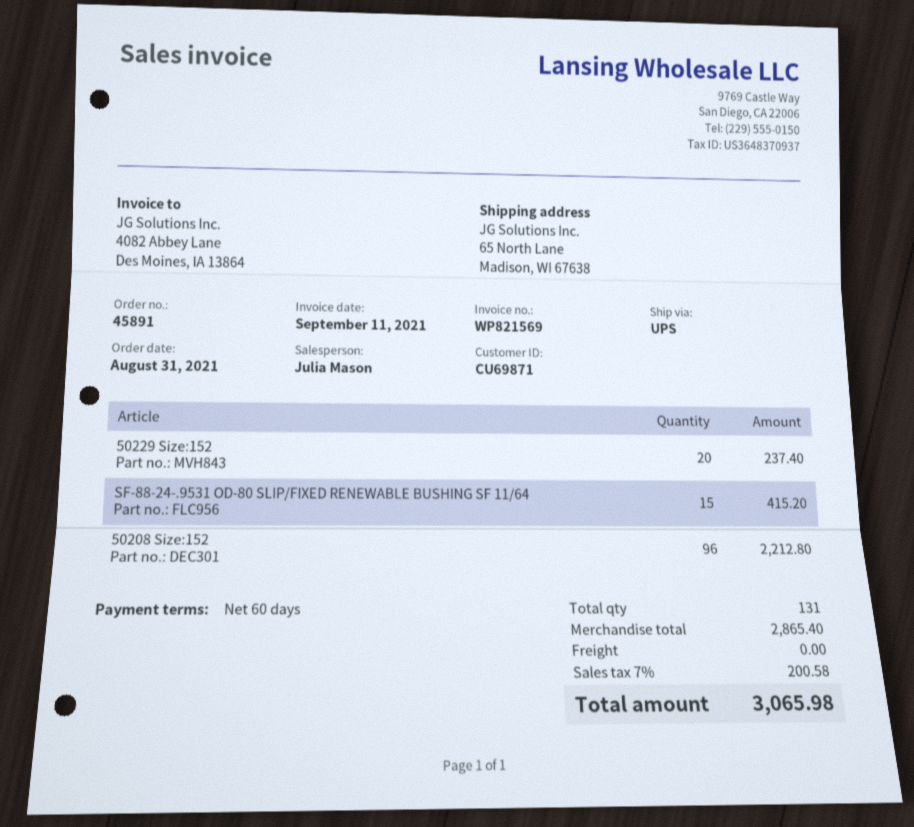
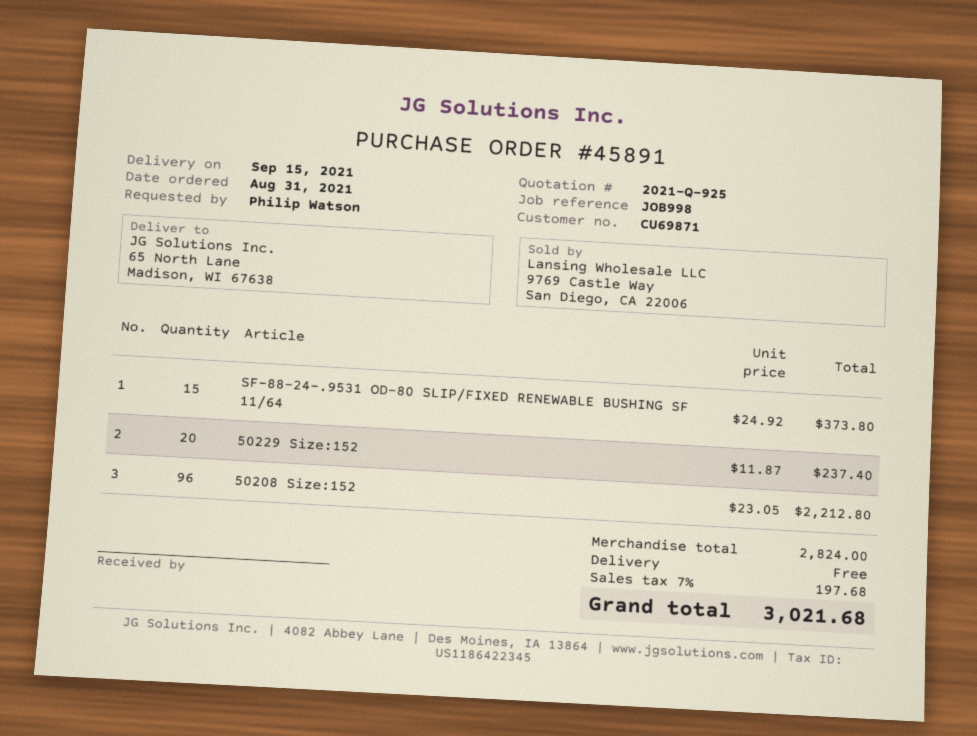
SF-88-24-.9531 OD-80 SLIP/FIXED RENEWABLE BUSHING SF 11/64: 15 for 415.20 -> 15 for 373.80
subtotal: 2865.40 -> 2824.00
tax: 7% = 200.58 -> 7% = 197.68
total: 3065.98 -> 3021.68

